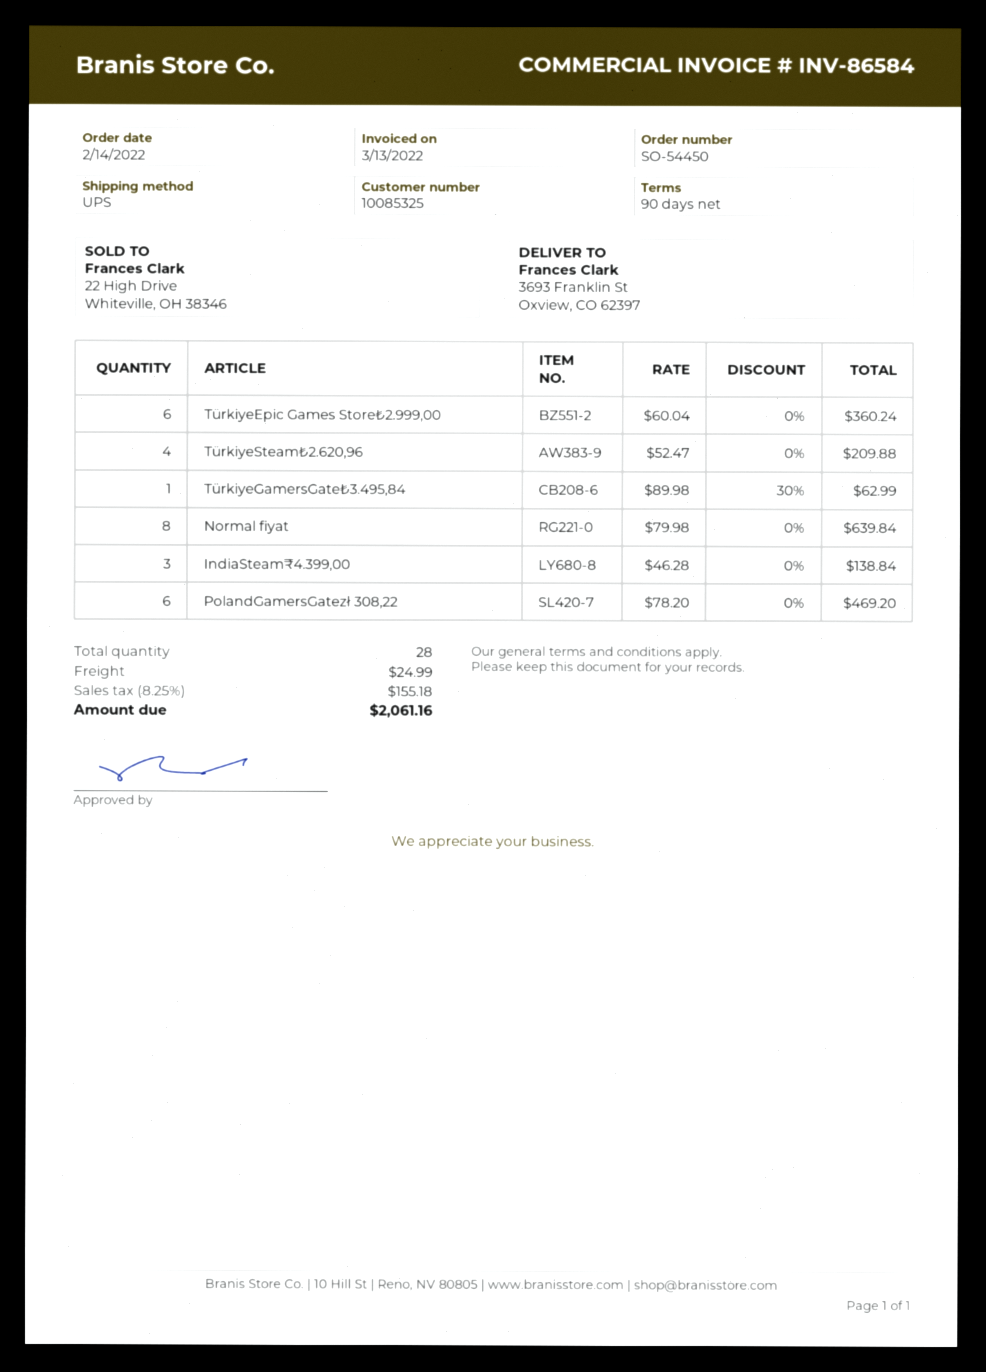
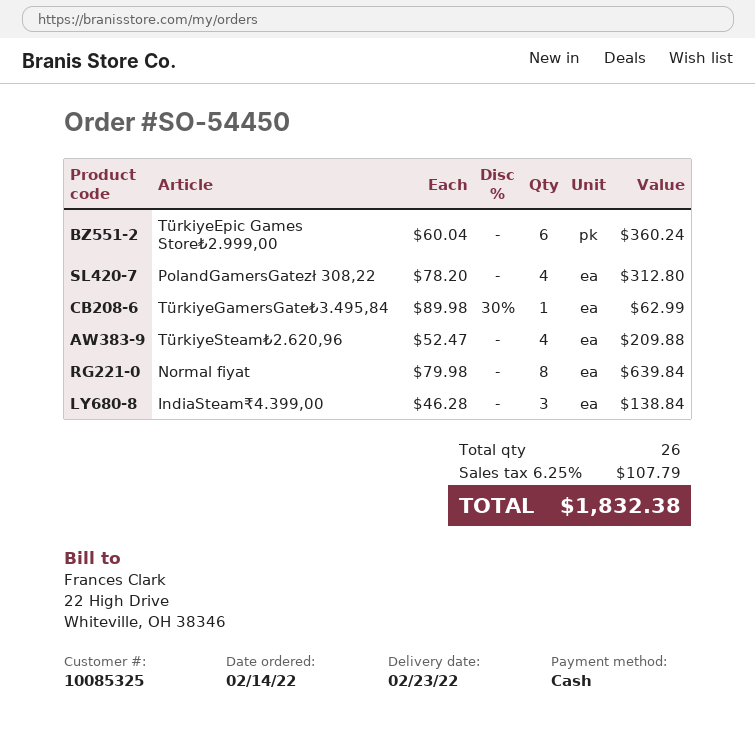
PolandGamersGatezł 308,22: 6 x 78.20 = 469.20 -> 4 x 78.20 = 312.80
total quantity: 28 -> 26
shipping: 24.99 -> none
tax: 8.25% = 155.18 -> 6.25% = 107.79
total: 2061.16 -> 1832.38

